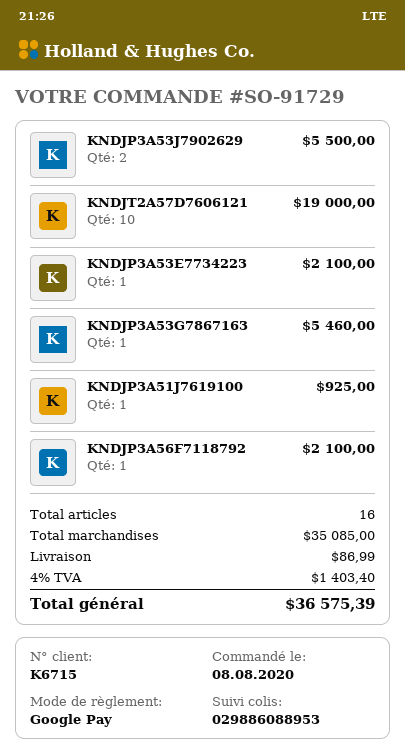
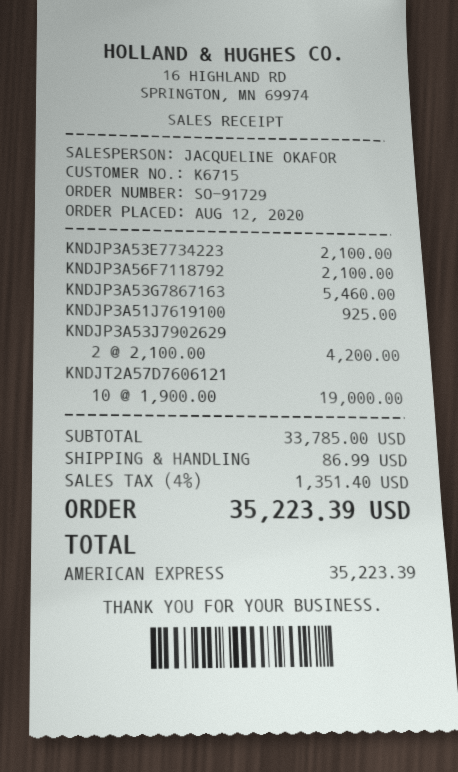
order date: 2020-08-08 -> 2020-08-12
payment method: Google Pay -> American Express
KNDJP3A53J7902629: 2 for 5500.00 -> 2 for 4200.00
subtotal: 35085.00 -> 33785.00
tax: 4% = 1403.40 -> 4% = 1351.40
total: 36575.39 -> 35223.39

